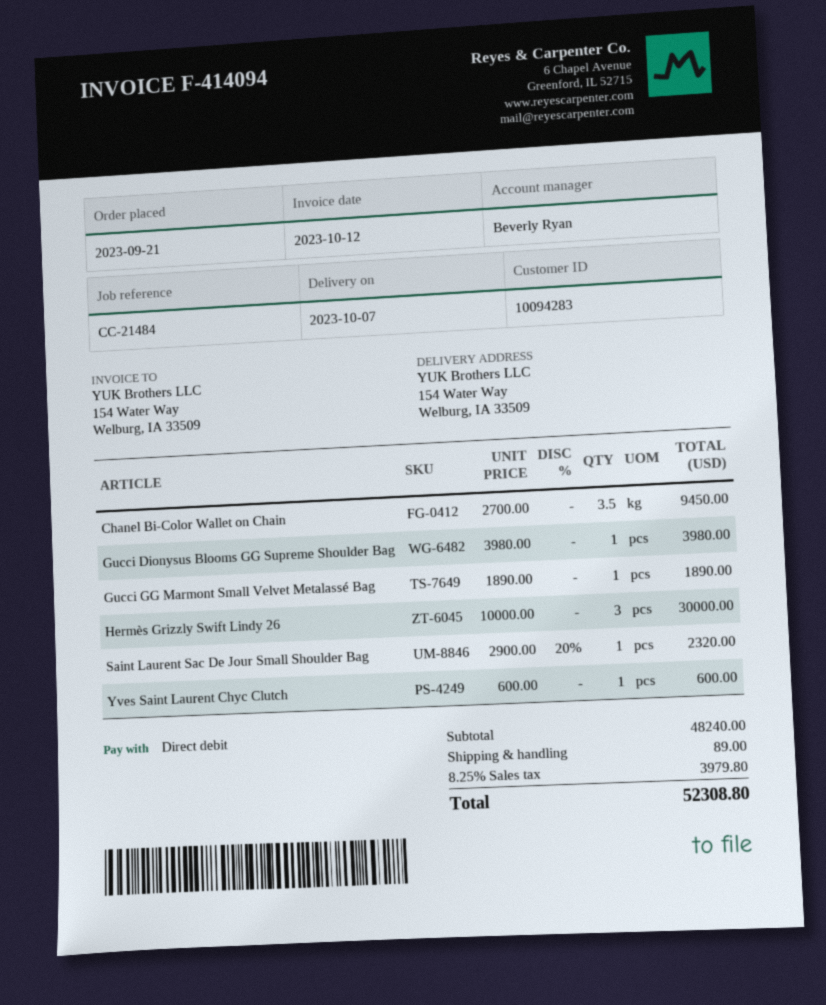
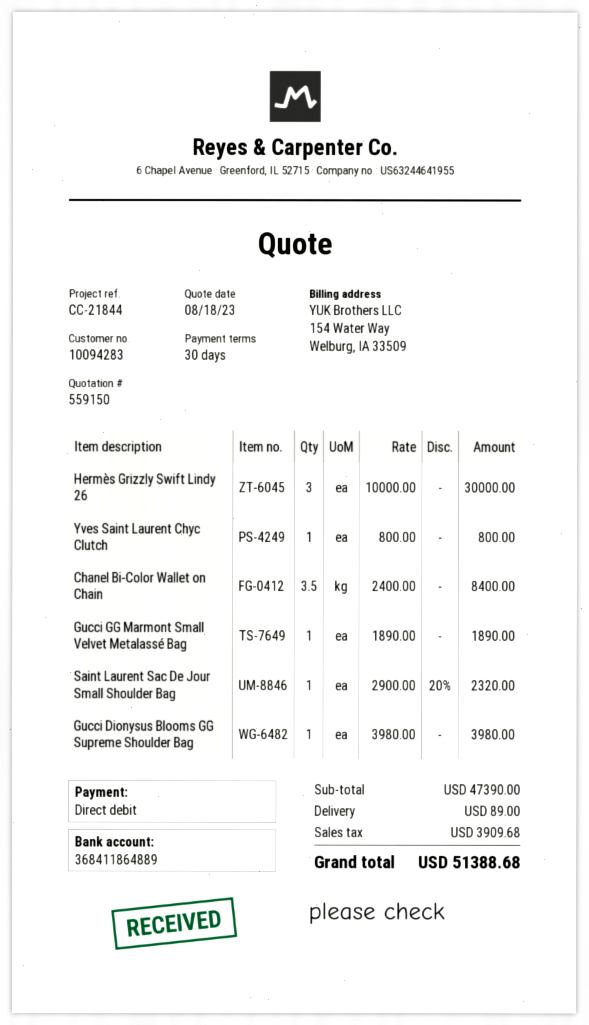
reference: CC-21484 -> CC-21844
Chanel Bi-Color Wallet on Chain: 3.5 x 2700.00 = 9450.00 -> 3.5 x 2400.00 = 8400.00
Yves Saint Laurent Chyc Clutch: 1 x 600.00 = 600.00 -> 1 x 800.00 = 800.00
subtotal: 48240.00 -> 47390.00
tax: 3979.80 -> 3909.68
total: 52308.80 -> 51388.68

